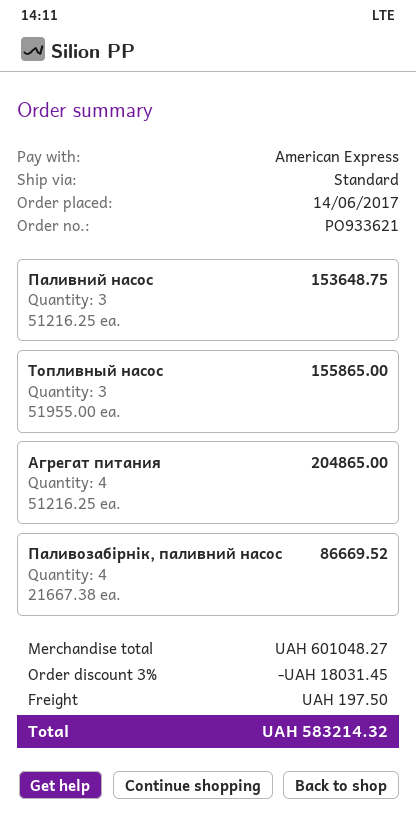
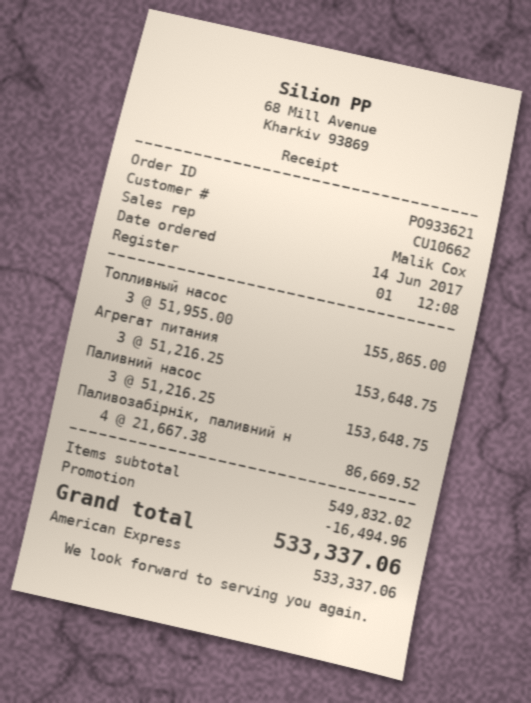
Агрегат питания: 4 x 51216.25 = 204865.00 -> 3 x 51216.25 = 153648.75
subtotal: 601048.27 -> 549832.02
discount: 18031.45 -> 16494.96
shipping: 197.50 -> none
total: 583214.32 -> 533337.06

